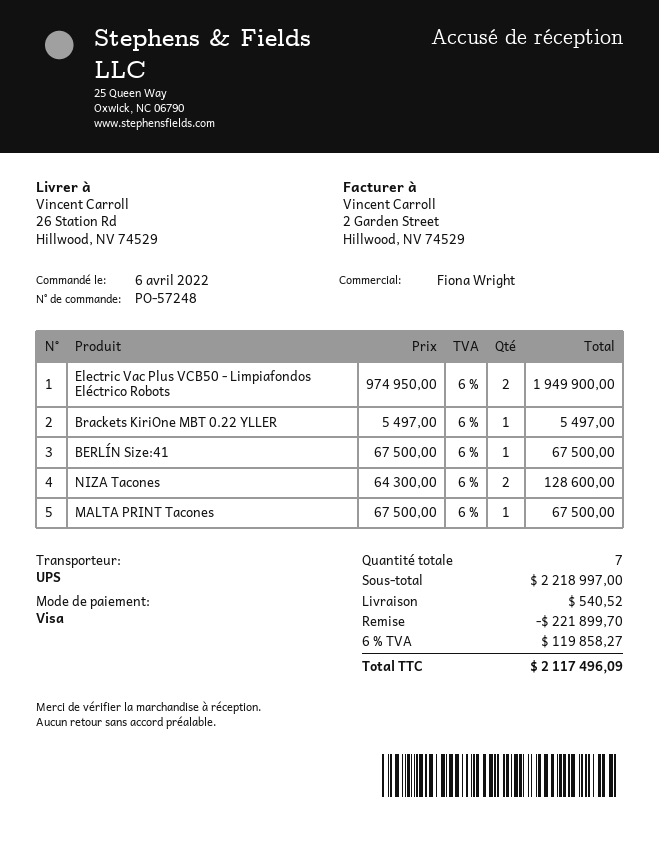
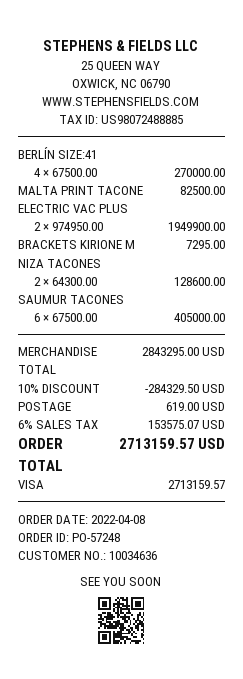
order date: 2022-04-06 -> 2022-04-08
Brackets KiriOne MBT 0.22 YLLER: 1 x 5497.00 = 5497.00 -> 1 x 7295.00 = 7295.00
BERLÍN Size:41: 1 x 67500.00 = 67500.00 -> 4 x 67500.00 = 270000.00
MALTA PRINT Tacones: 1 x 67500.00 = 67500.00 -> 1 x 82500.00 = 82500.00
SAUMUR TACONES: none -> 6 x 67500.00 = 405000.00
subtotal: 2218997.00 -> 2843295.00
discount: 221899.70 -> 284329.50
shipping: 540.52 -> 619.00
tax: 6% = 119858.27 -> 6% = 153575.07
total: 2117496.09 -> 2713159.57

